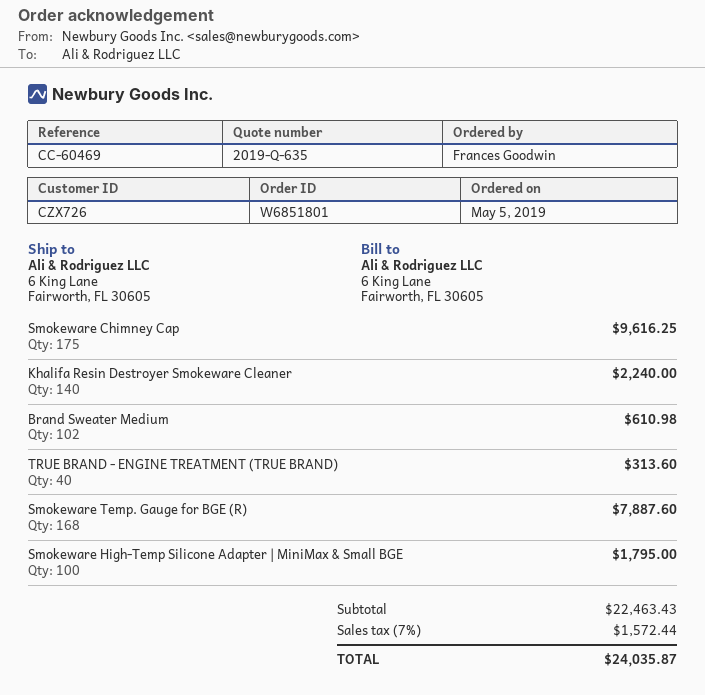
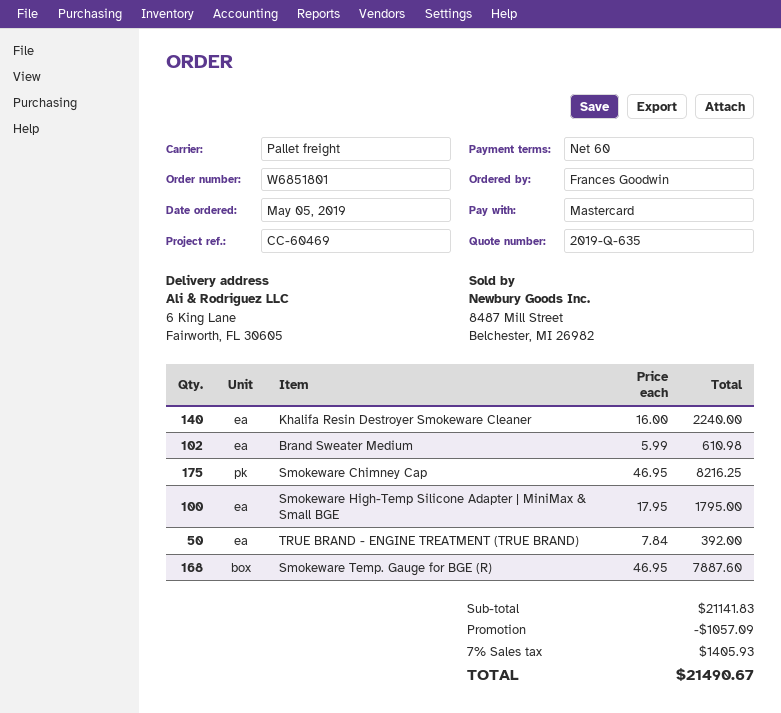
Smokeware Chimney Cap: 175 for 9616.25 -> 175 for 8216.25
TRUE BRAND - ENGINE TREATMENT (TRUE BRAND): 40 for 313.60 -> 50 for 392.00
subtotal: 22463.43 -> 21141.83
discount: none -> 1057.09
tax: 7% = 1572.44 -> 7% = 1405.93
total: 24035.87 -> 21490.67

